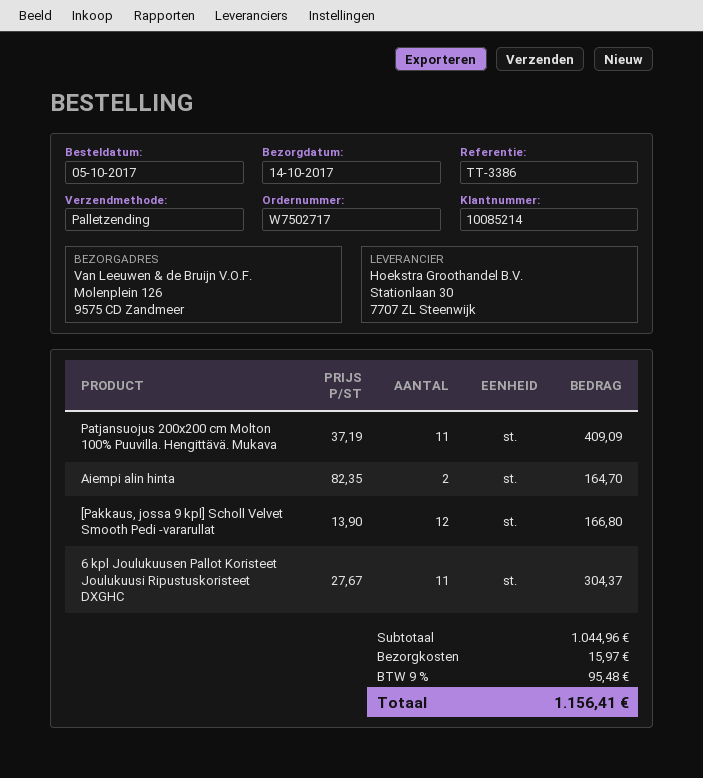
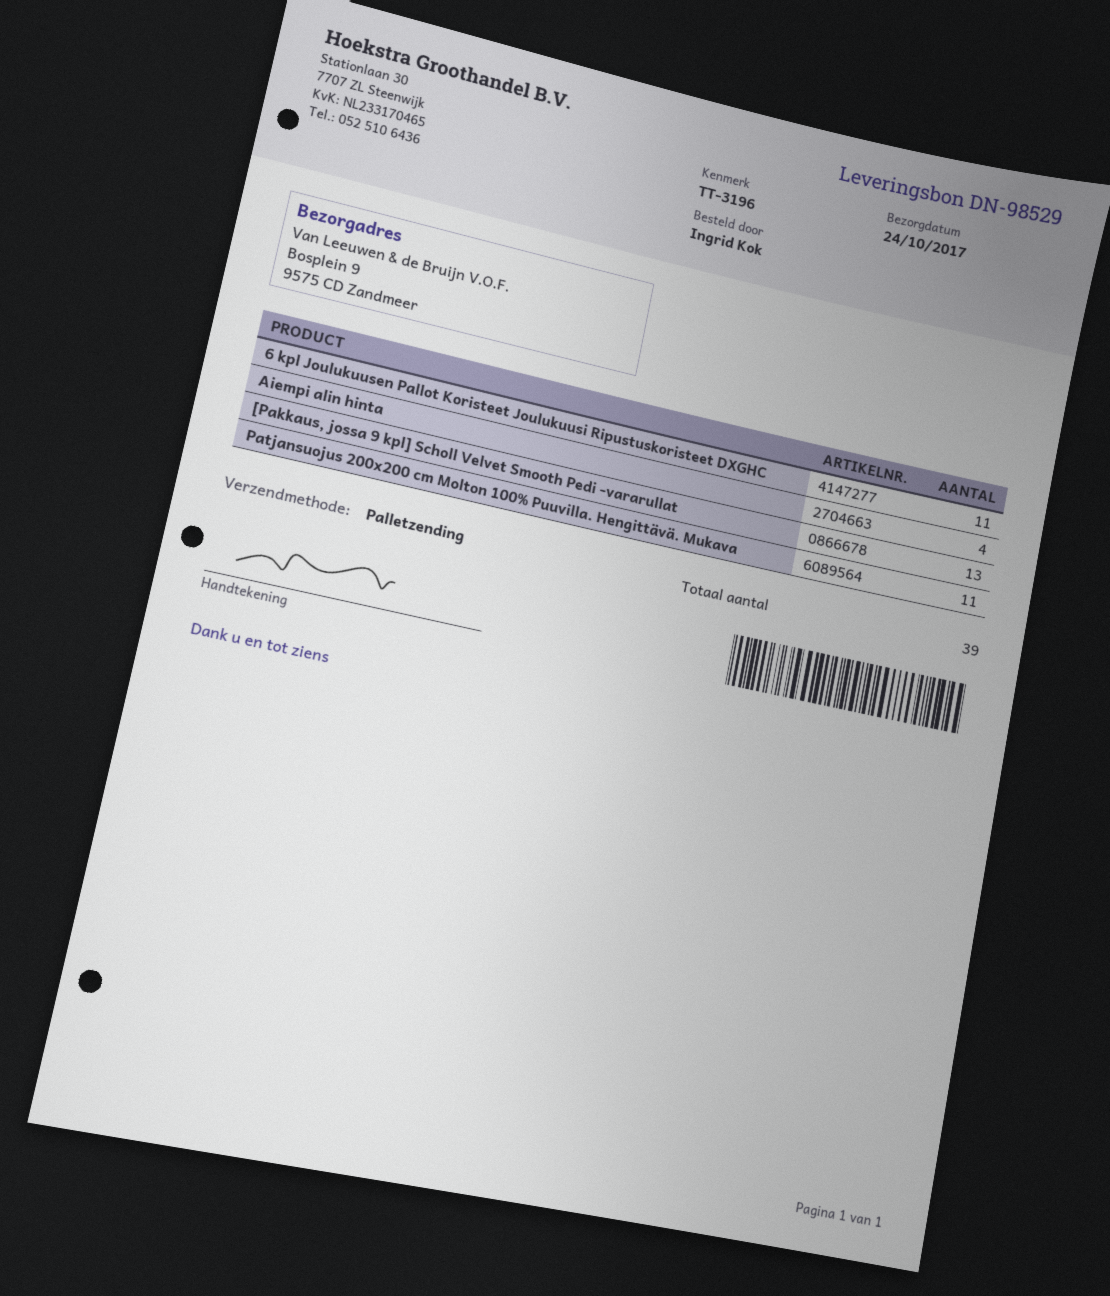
delivery date: 2017-10-14 -> 2017-10-24
reference: TT-3386 -> TT-3196
ship to: Molenplein 126, 9575 CD Zandmeer -> Bosplein 9, 9575 CD Zandmeer
Aiempi alin hinta: 2 -> 4
[Pakkaus, jossa 9 kpl] Scholl Velvet Smooth Pedi -vararullat: 12 -> 13

